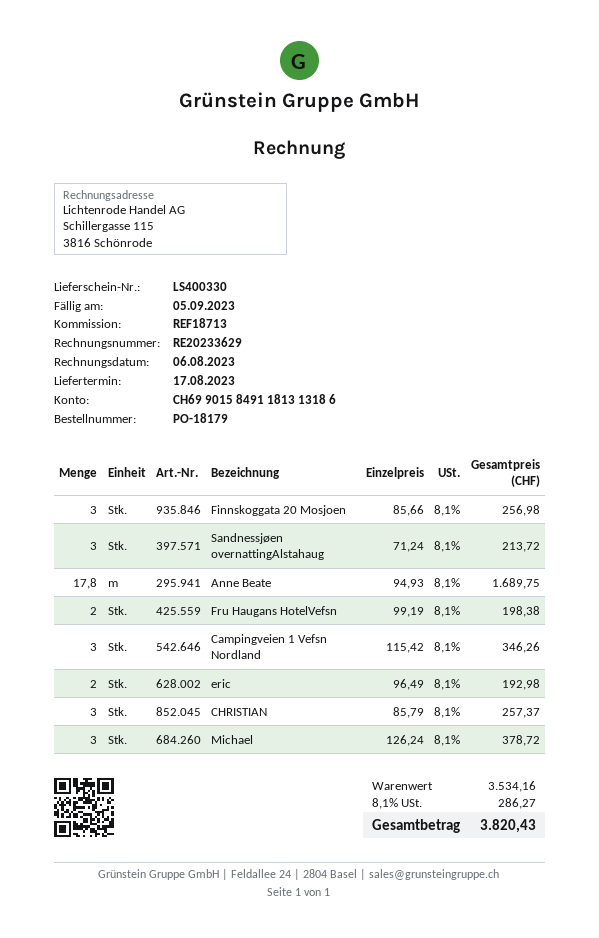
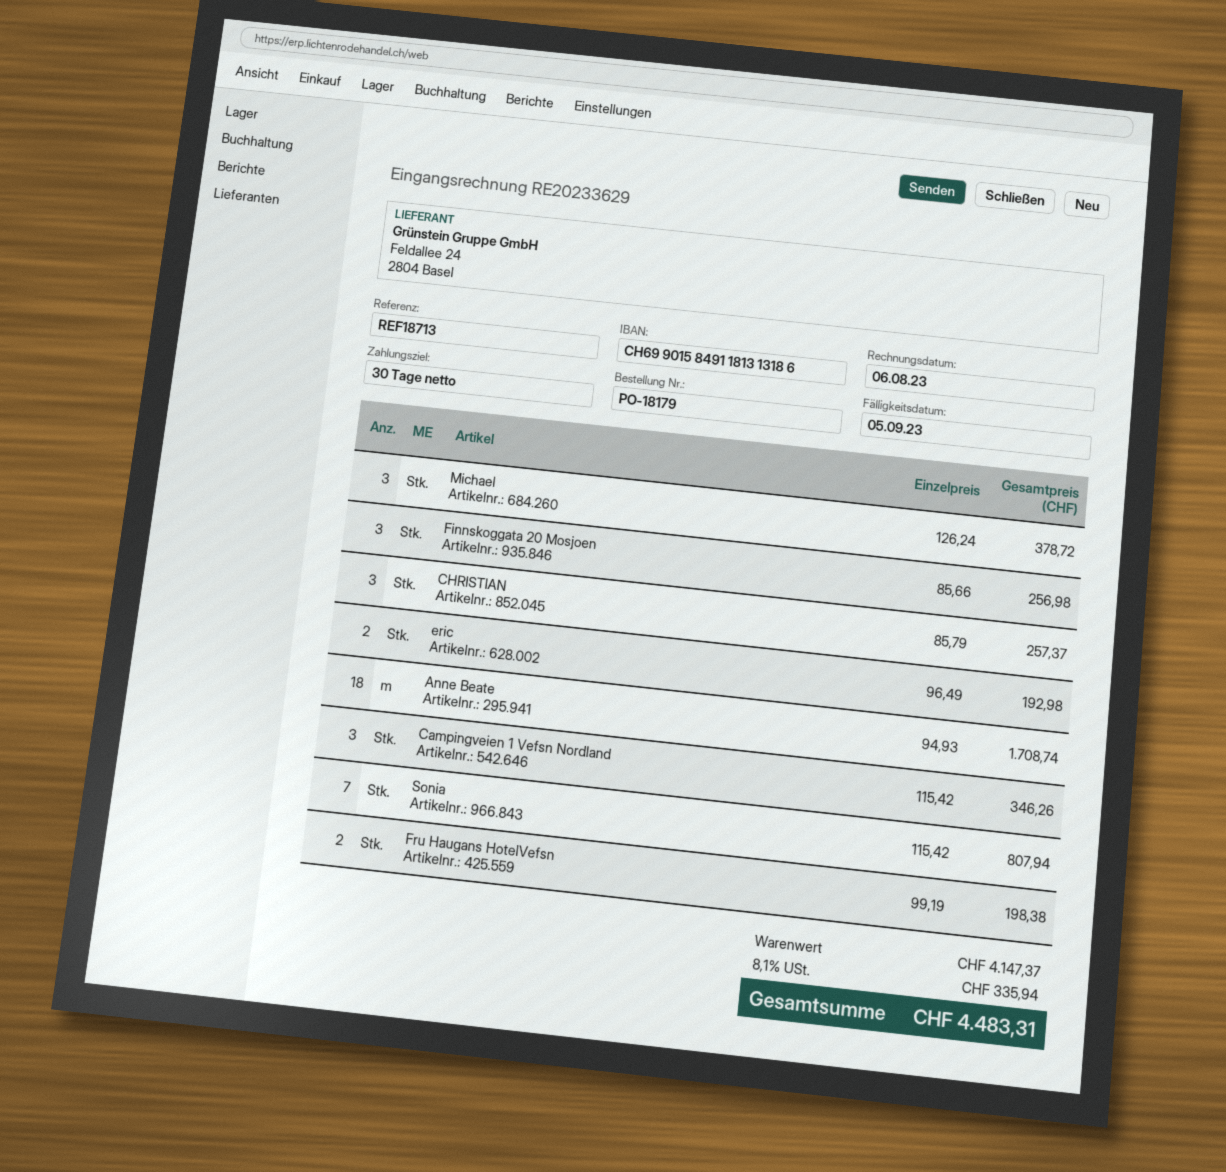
Sandnessjøen overnattingAlstahaug: 3 x 71.24 = 213.72 -> none
Anne Beate: 17.8 x 94.93 = 1689.75 -> 18 x 94.93 = 1708.74
Sonia: none -> 7 x 115.42 = 807.94
subtotal: 3534.16 -> 4147.37
tax: 8.1% = 286.27 -> 8.1% = 335.94
total: 3820.43 -> 4483.31

